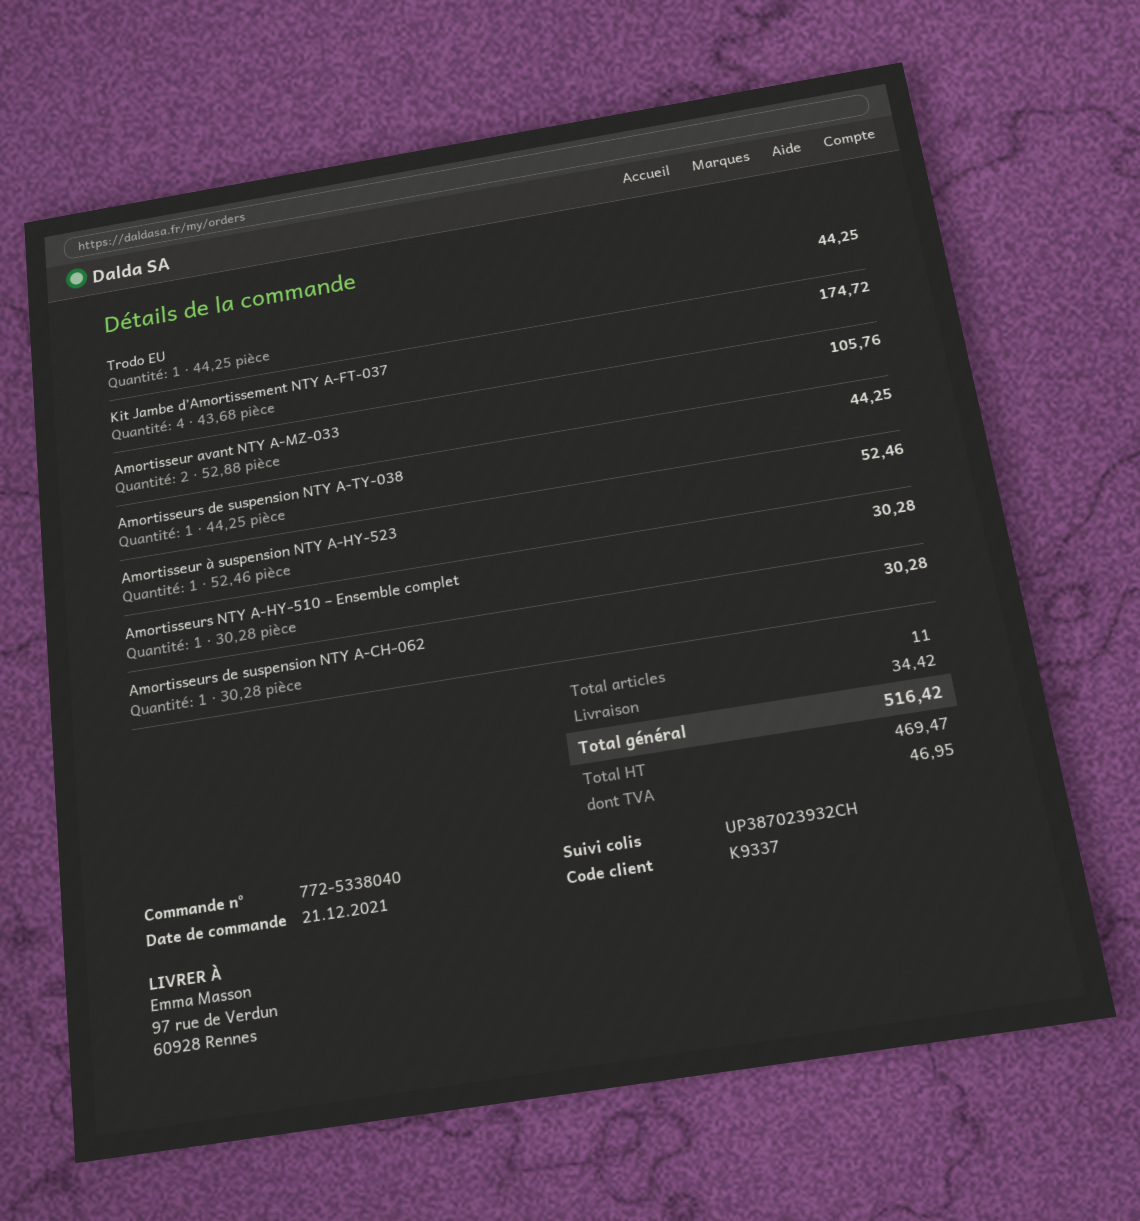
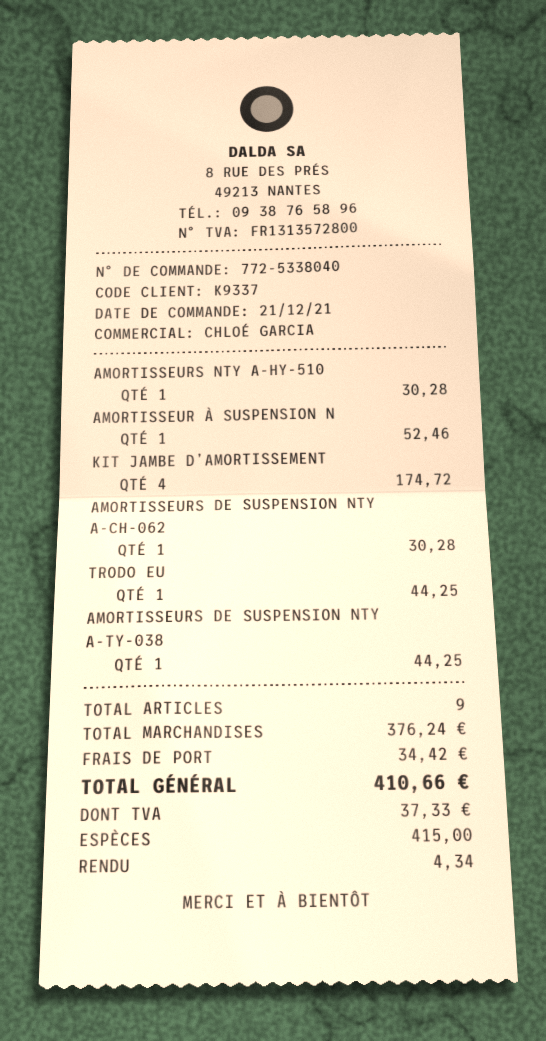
Amortisseur avant NTY A-MZ-033: 2 for 105.76 -> none
total quantity: 11 -> 9
tax: 46.95 -> 37.33
total: 516.42 -> 410.66

